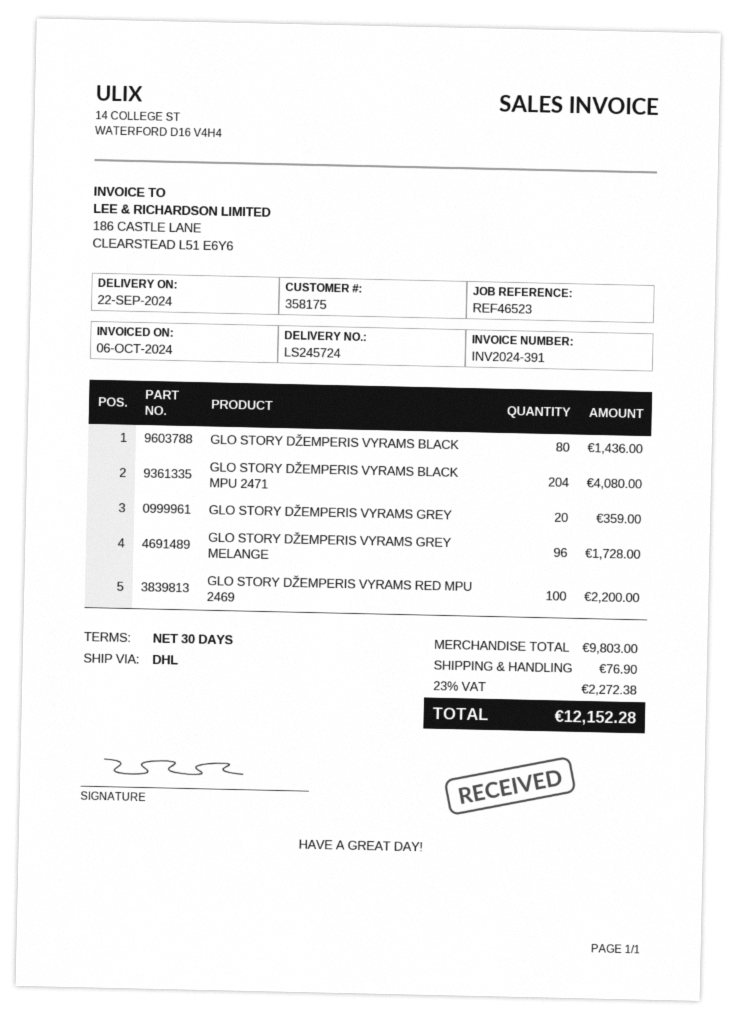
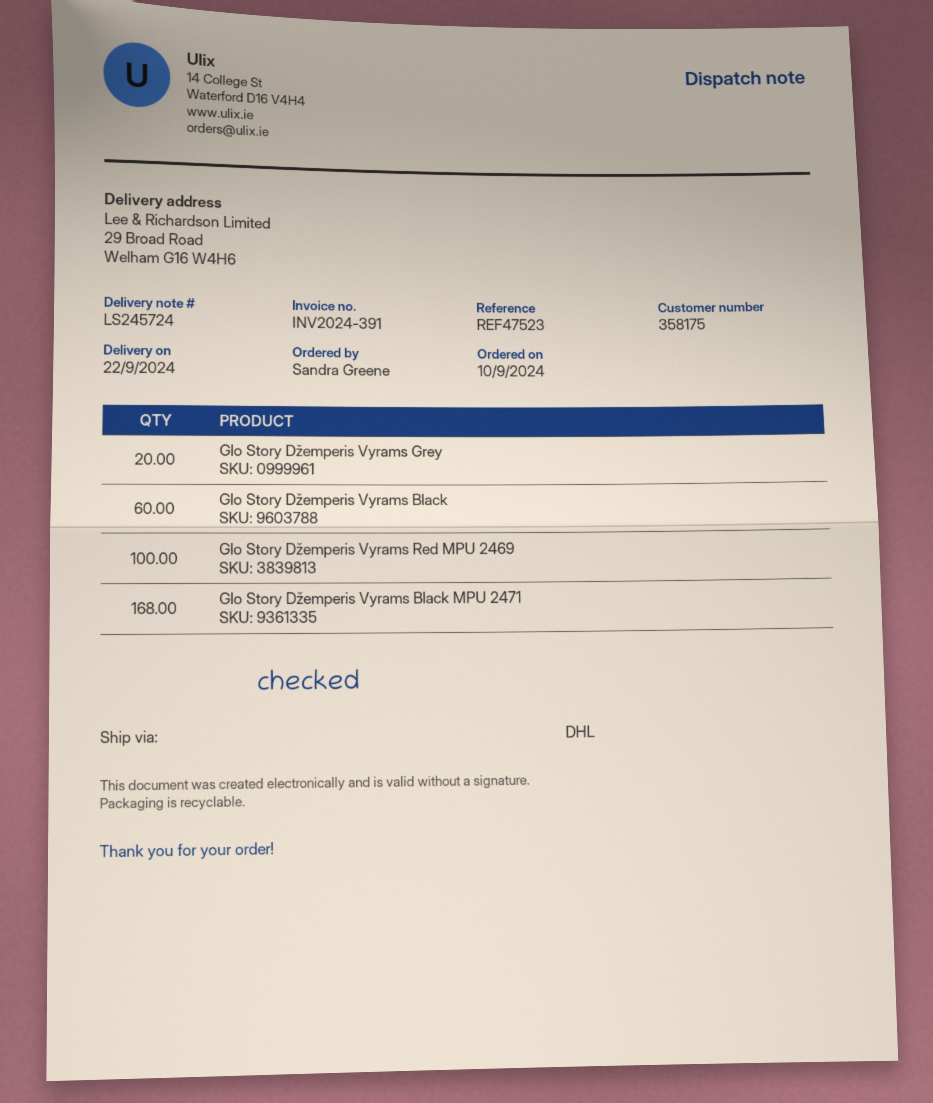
reference: REF46523 -> REF47523
GLO STORY DŽEMPERIS VYRAMS BLACK: 80 -> 60
GLO STORY DŽEMPERIS VYRAMS BLACK MPU 2471: 204 -> 168
GLO STORY DŽEMPERIS VYRAMS GREY MELANGE: 96 -> none

